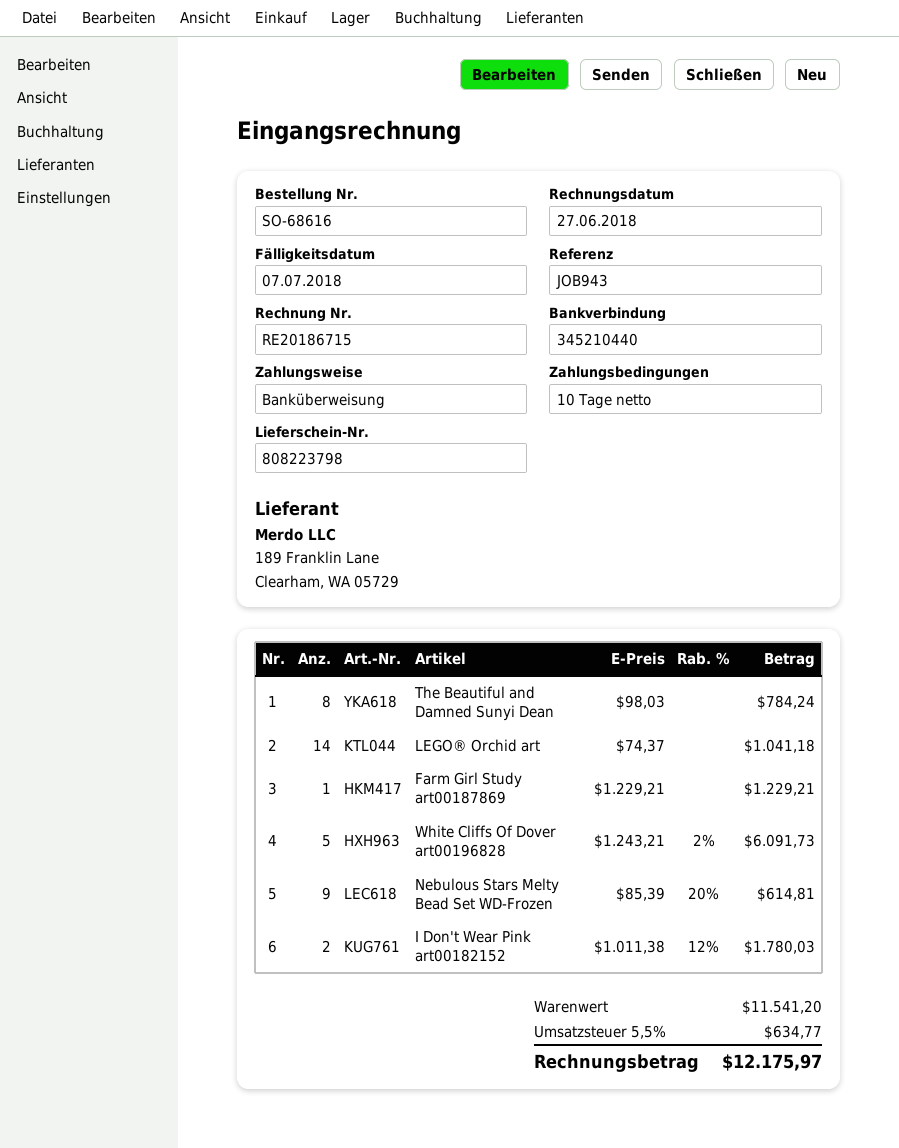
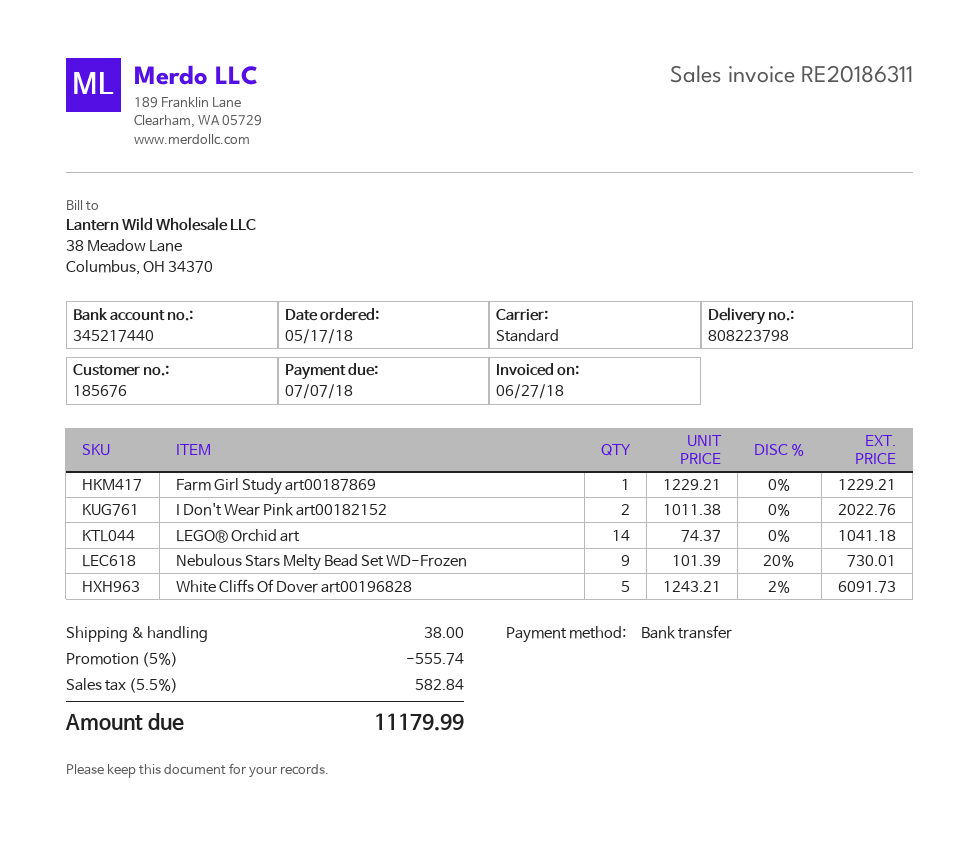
invoice number: RE20186715 -> RE20186311
bank account: 345210440 -> 345217440
The Beautiful and Damned Sunyi Dean: 8 x 98.03 = 784.24 -> none
Nebulous Stars Melty Bead Set WD-Frozen: 9 x 85.39 - 20% = 614.81 -> 9 x 101.39 - 20% = 730.01
I Don't Wear Pink art00182152: 2 x 1011.38 - 12% = 1780.03 -> 2 x 1011.38 = 2022.76
discount: none -> 5% = 555.74
shipping: none -> 38.00
tax: 5.5% = 634.77 -> 5.5% = 582.84
total: 12175.97 -> 11179.99

